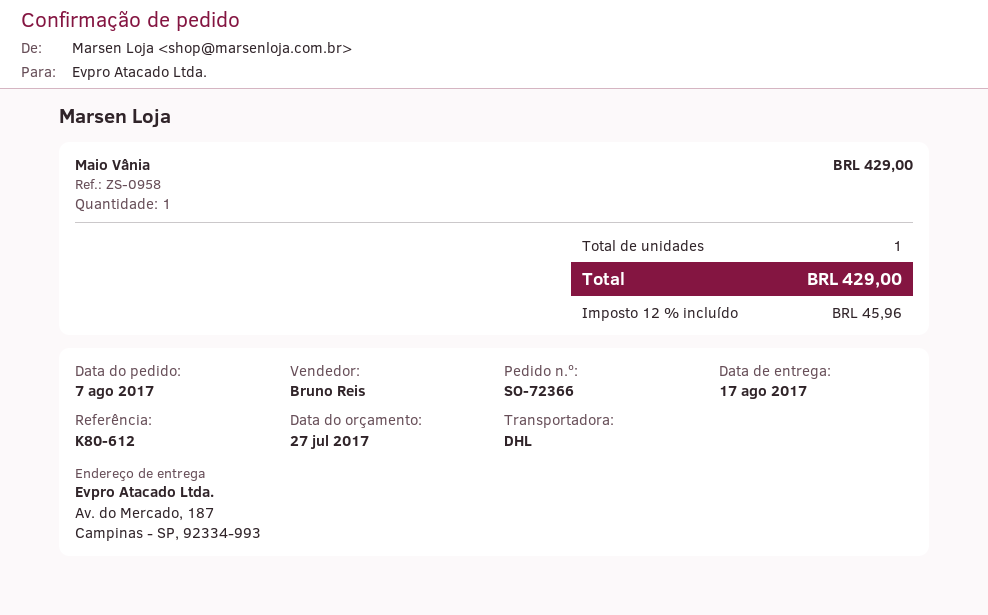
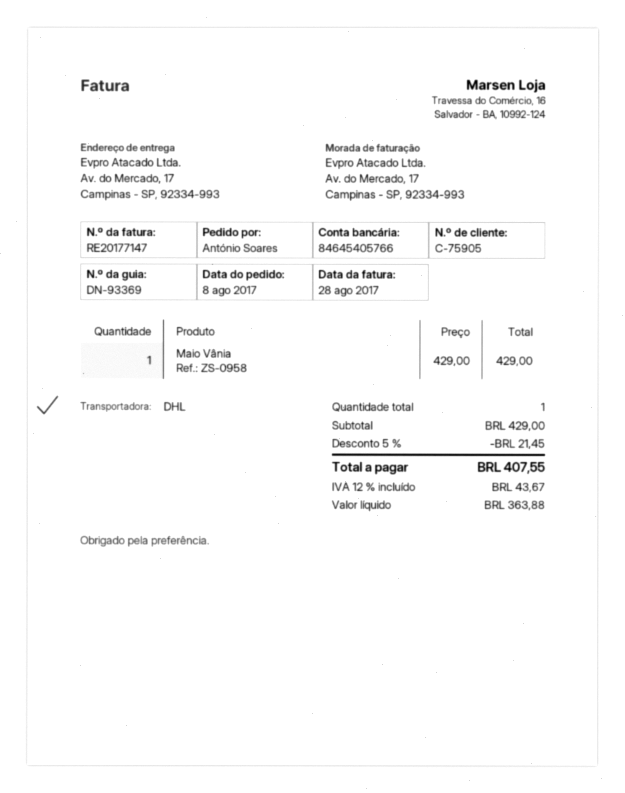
order date: 2017-08-07 -> 2017-08-08
ship to: Av. do Mercado, 187, Campinas - SP, 92334-993 -> Av. do Mercado, 17, Campinas - SP, 92334-993
discount: none -> 5% = 21.45
tax: 12% = 45.96 -> 12% = 43.67
total: 429.00 -> 407.55

